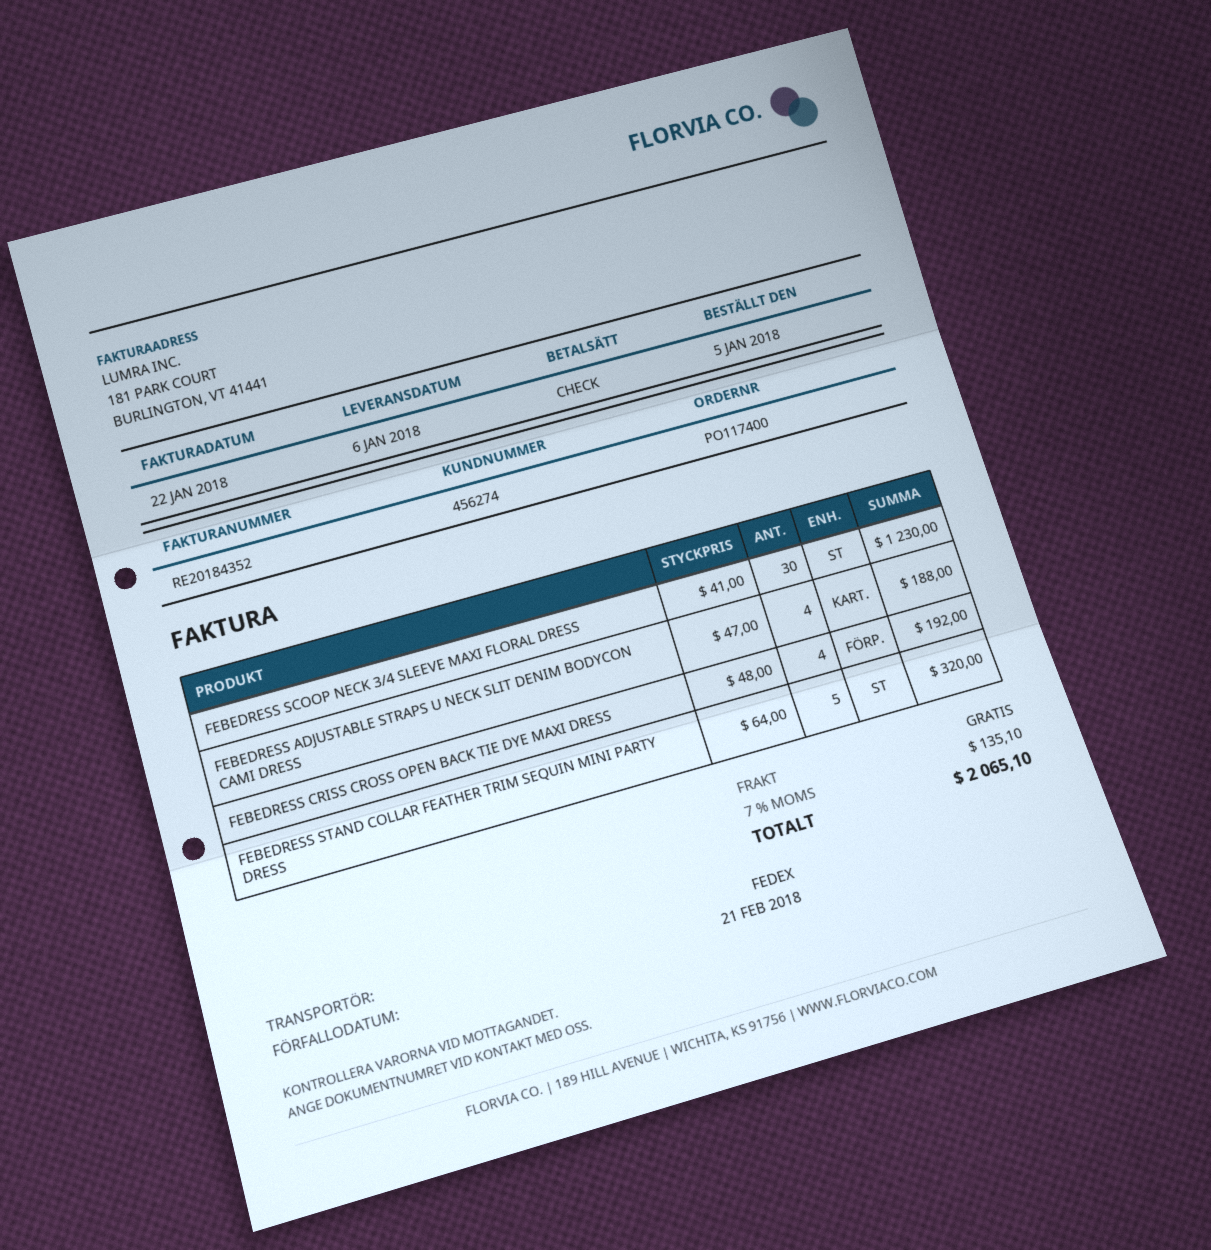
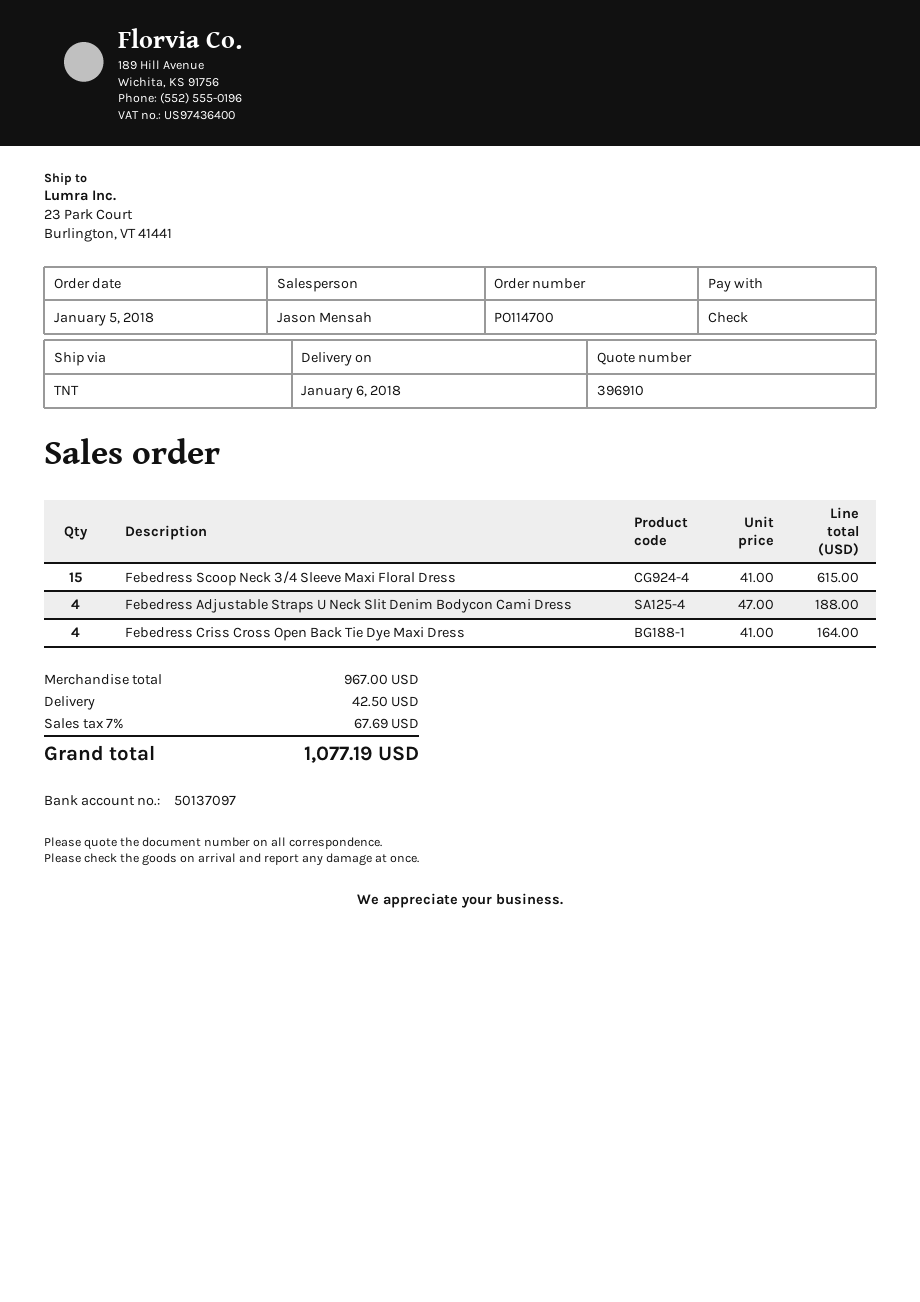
order number: PO117400 -> PO114700
shipping method: FedEx -> TNT
FEBEDRESS SCOOP NECK 3/4 SLEEVE MAXI FLORAL DRESS: 30 x 41.00 = 1230.00 -> 15 x 41.00 = 615.00
FEBEDRESS CRISS CROSS OPEN BACK TIE DYE MAXI DRESS: 4 x 48.00 = 192.00 -> 4 x 41.00 = 164.00
FEBEDRESS STAND COLLAR FEATHER TRIM SEQUIN MINI PARTY DRESS: 5 x 64.00 = 320.00 -> none
shipping: 0.00 -> 42.50
tax: 7% = 135.10 -> 7% = 67.69
total: 2065.10 -> 1077.19

